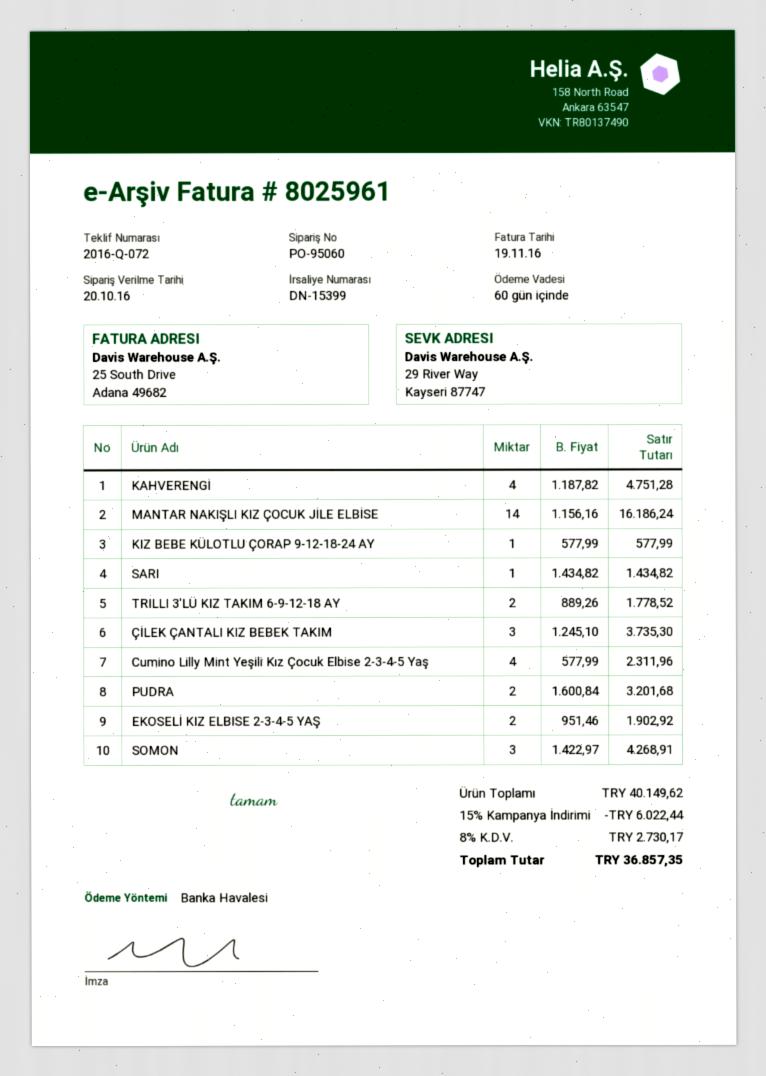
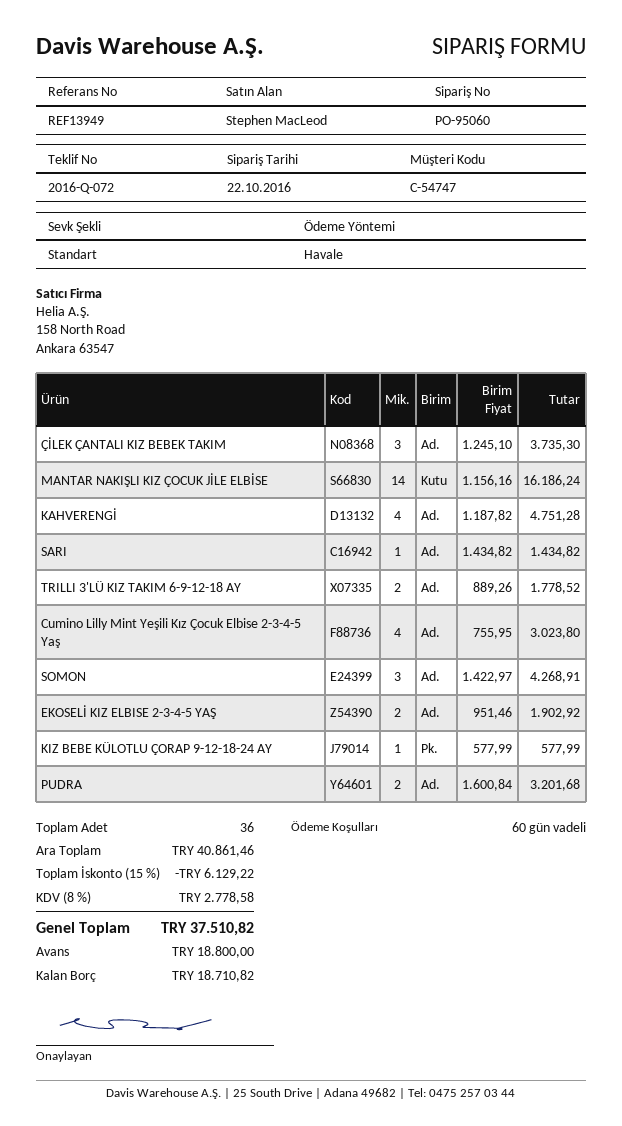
order date: 2016-10-20 -> 2016-10-22
Cumino Lilly Mint Yeşili Kız Çocuk Elbise 2-3-4-5 Yaş: 4 x 577.99 = 2311.96 -> 4 x 755.95 = 3023.80
subtotal: 40149.62 -> 40861.46
discount: 15% = 6022.44 -> 15% = 6129.22
tax: 8% = 2730.17 -> 8% = 2778.58
total: 36857.35 -> 37510.82

